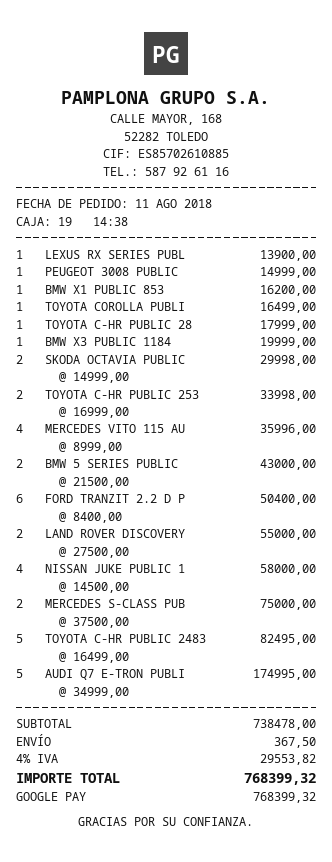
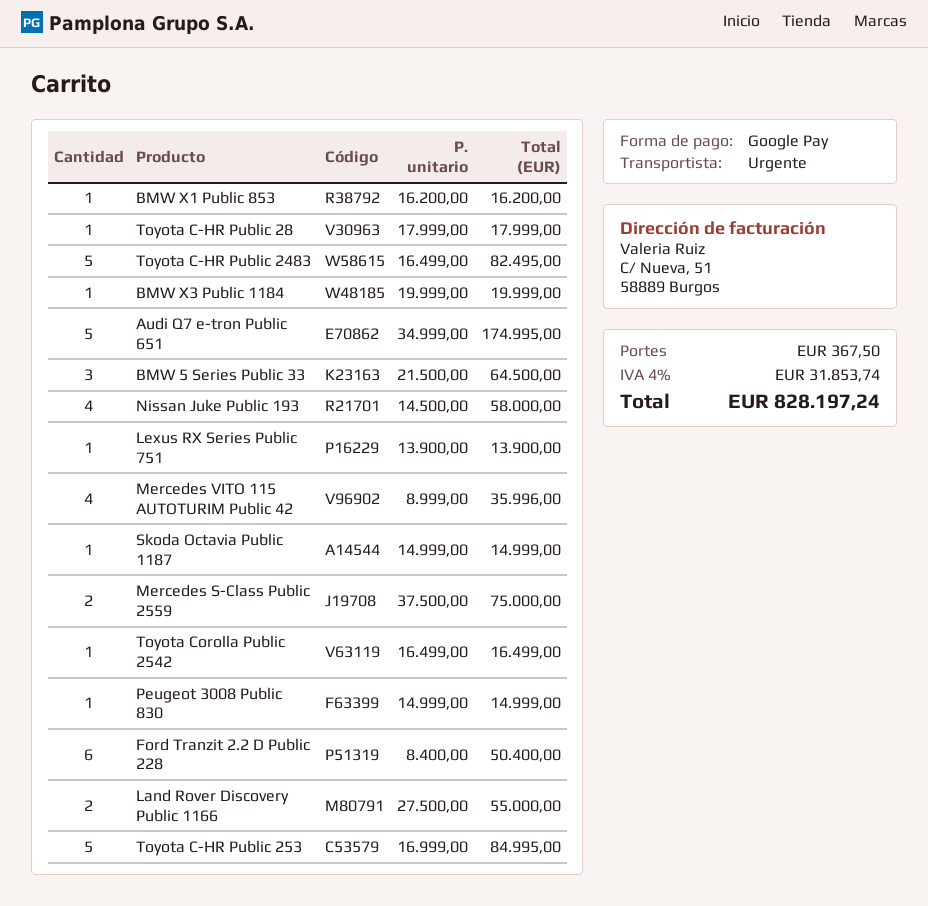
SKODA OCTAVIA PUBLIC: 2 x 14999.00 = 29998.00 -> 1 x 14999.00 = 14999.00
TOYOTA C-HR PUBLIC 253: 2 x 16999.00 = 33998.00 -> 5 x 16999.00 = 84995.00
BMW 5 SERIES PUBLIC: 2 x 21500.00 = 43000.00 -> 3 x 21500.00 = 64500.00
tax: 4% = 29553.82 -> 4% = 31853.74
total: 768399.32 -> 828197.24

